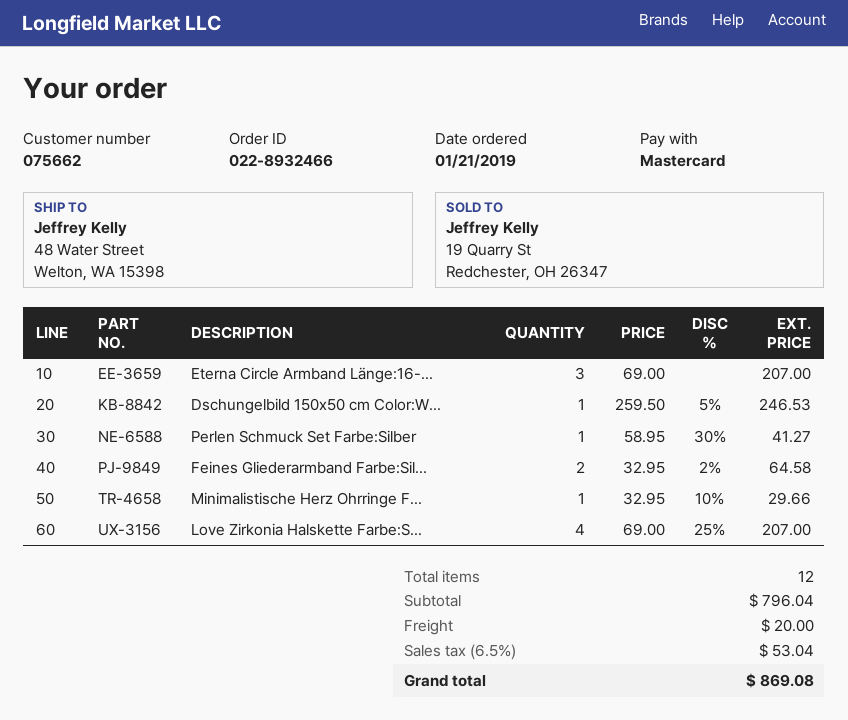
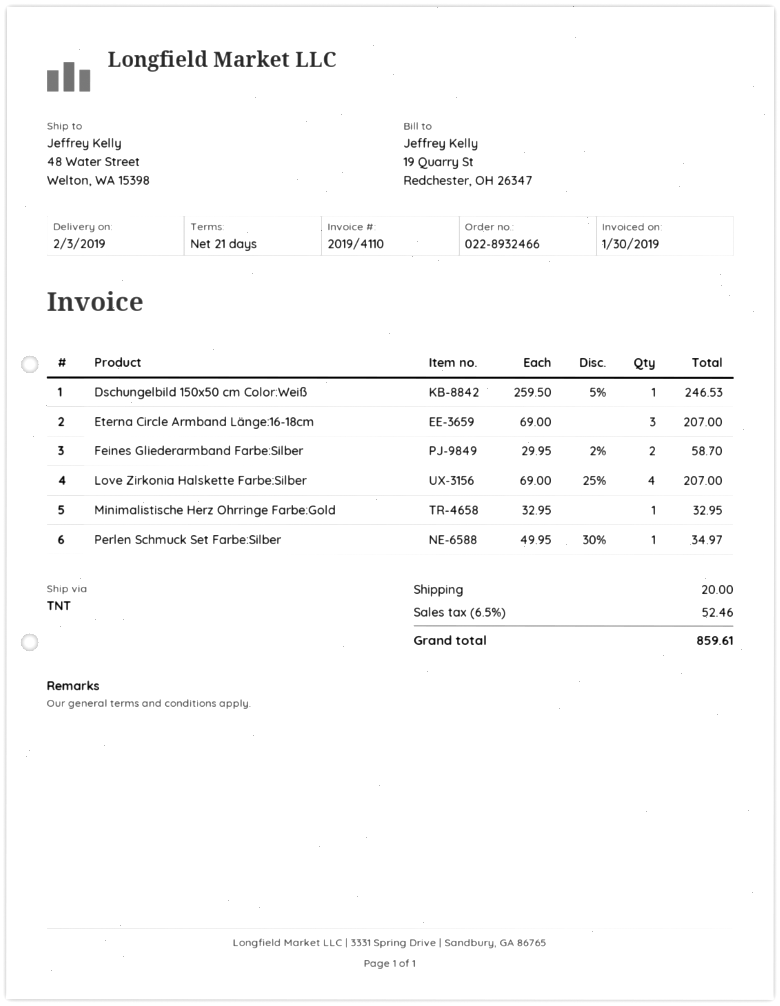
Perlen Schmuck Set Farbe:Silber: 1 x 58.95 - 30% = 41.27 -> 1 x 49.95 - 30% = 34.97
Feines Gliederarmband Farbe:Sil...: 2 x 32.95 - 2% = 64.58 -> 2 x 29.95 - 2% = 58.70
Minimalistische Herz Ohrringe F...: 1 x 32.95 - 10% = 29.66 -> 1 x 32.95 = 32.95
tax: 6.5% = 53.04 -> 6.5% = 52.46
total: 869.08 -> 859.61

